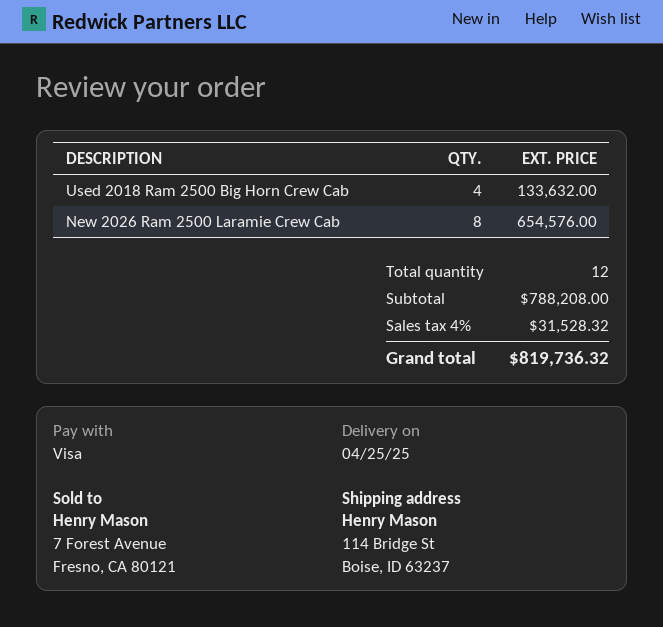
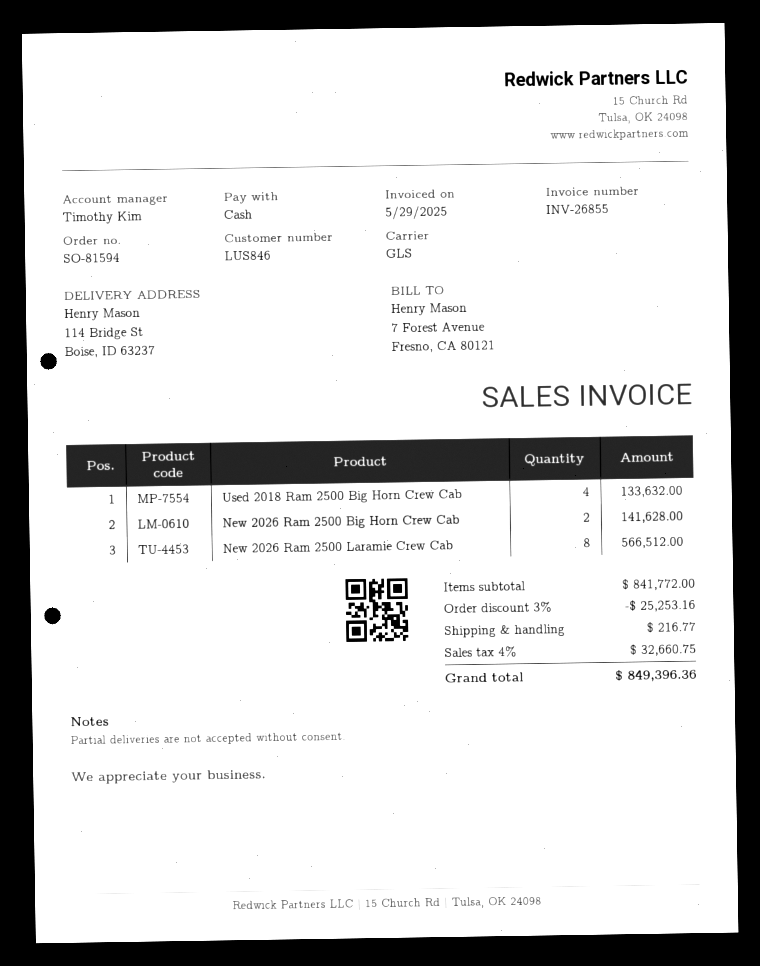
payment method: Visa -> cash
New 2026 Ram 2500 Laramie Crew Cab: 8 for 654576.00 -> 8 for 566512.00
New 2026 Ram 2500 Big Horn Crew Cab: none -> 2 for 141628.00
subtotal: 788208.00 -> 841772.00
discount: none -> 3% = 25253.16
shipping: none -> 216.77
tax: 4% = 31528.32 -> 4% = 32660.75
total: 819736.32 -> 849396.36

